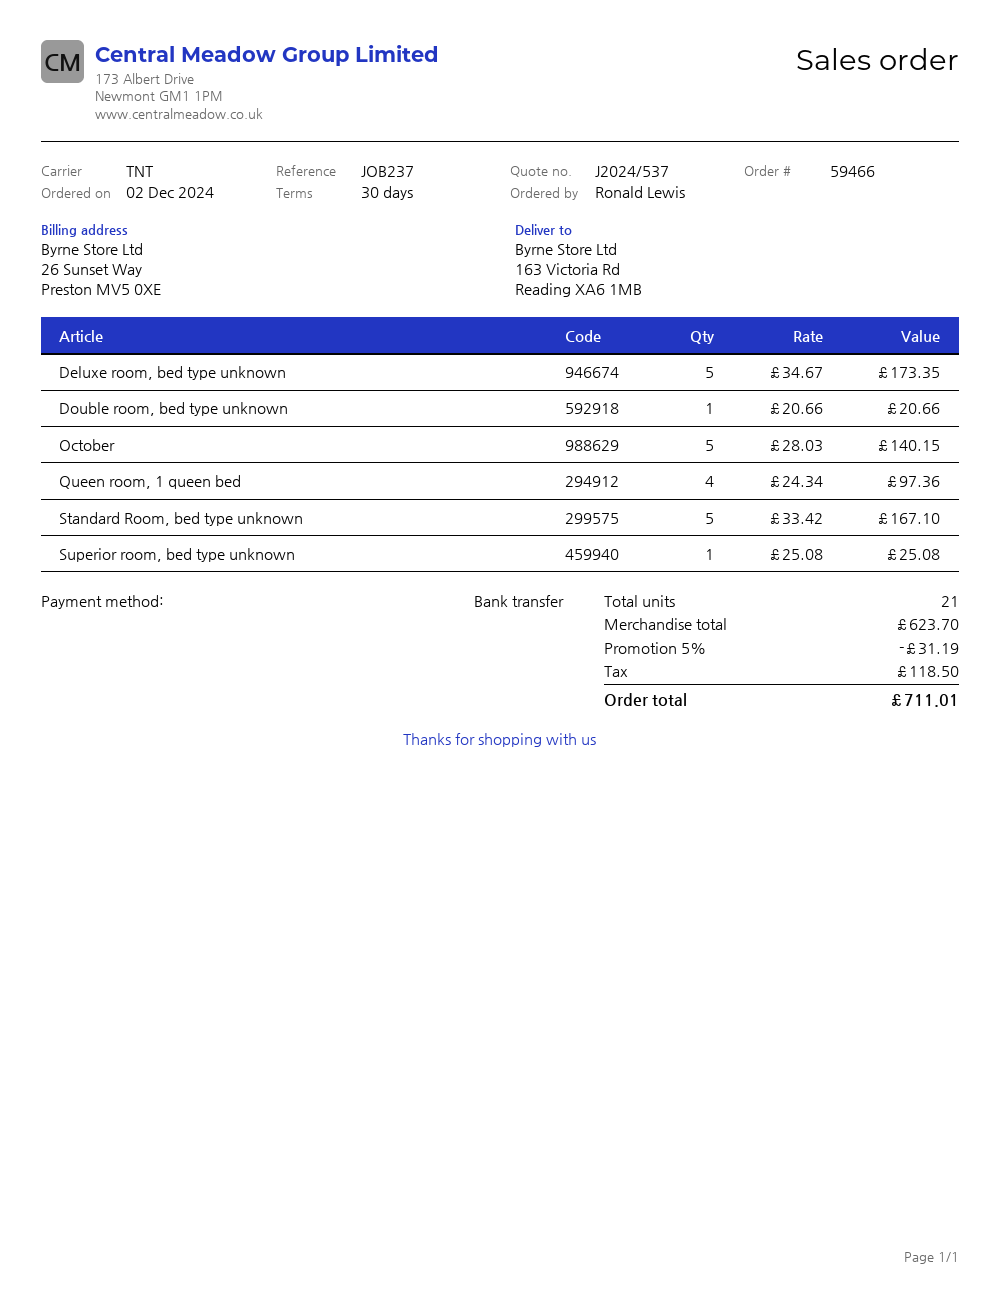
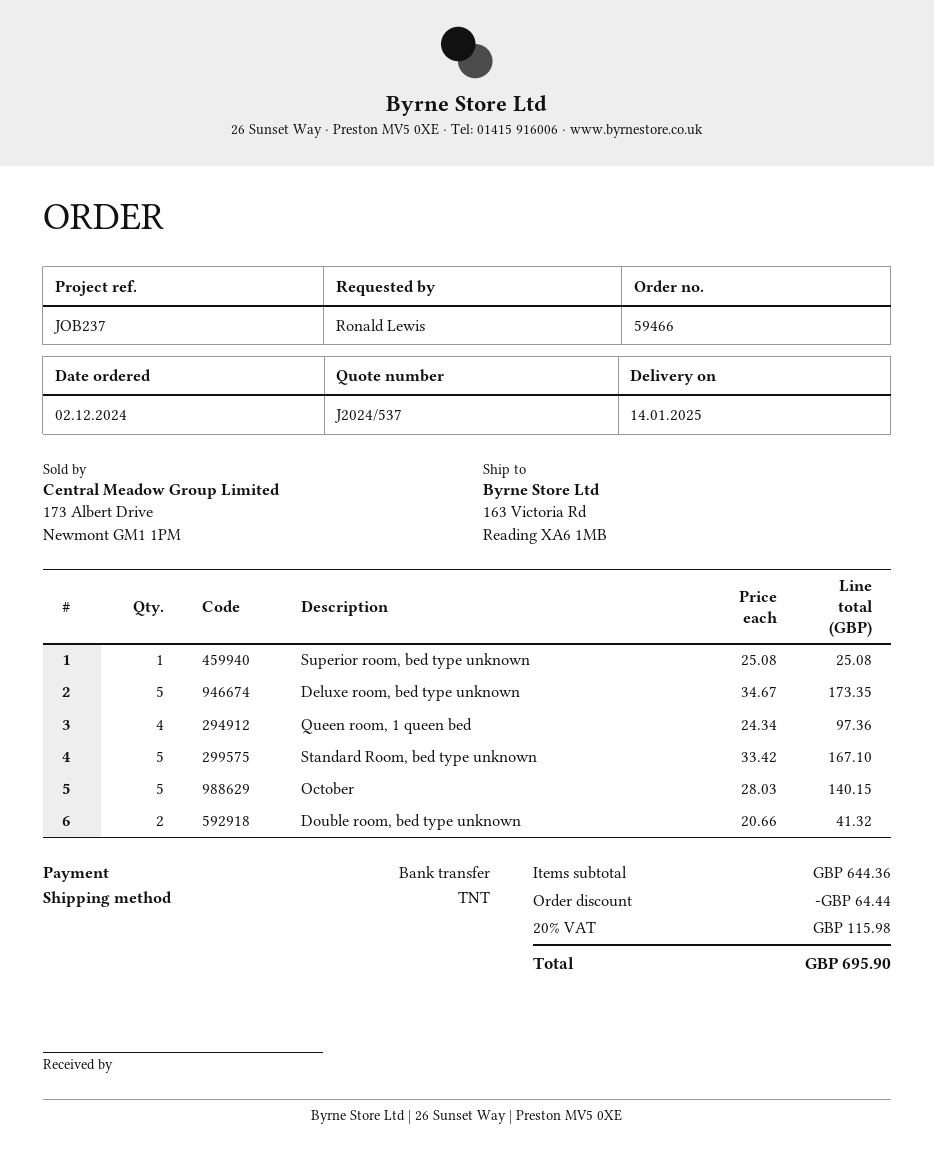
Double room, bed type unknown: 1 x 20.66 = 20.66 -> 2 x 20.66 = 41.32
subtotal: 623.70 -> 644.36
discount: 31.19 -> 64.44
tax: 118.50 -> 115.98
total: 711.01 -> 695.90

